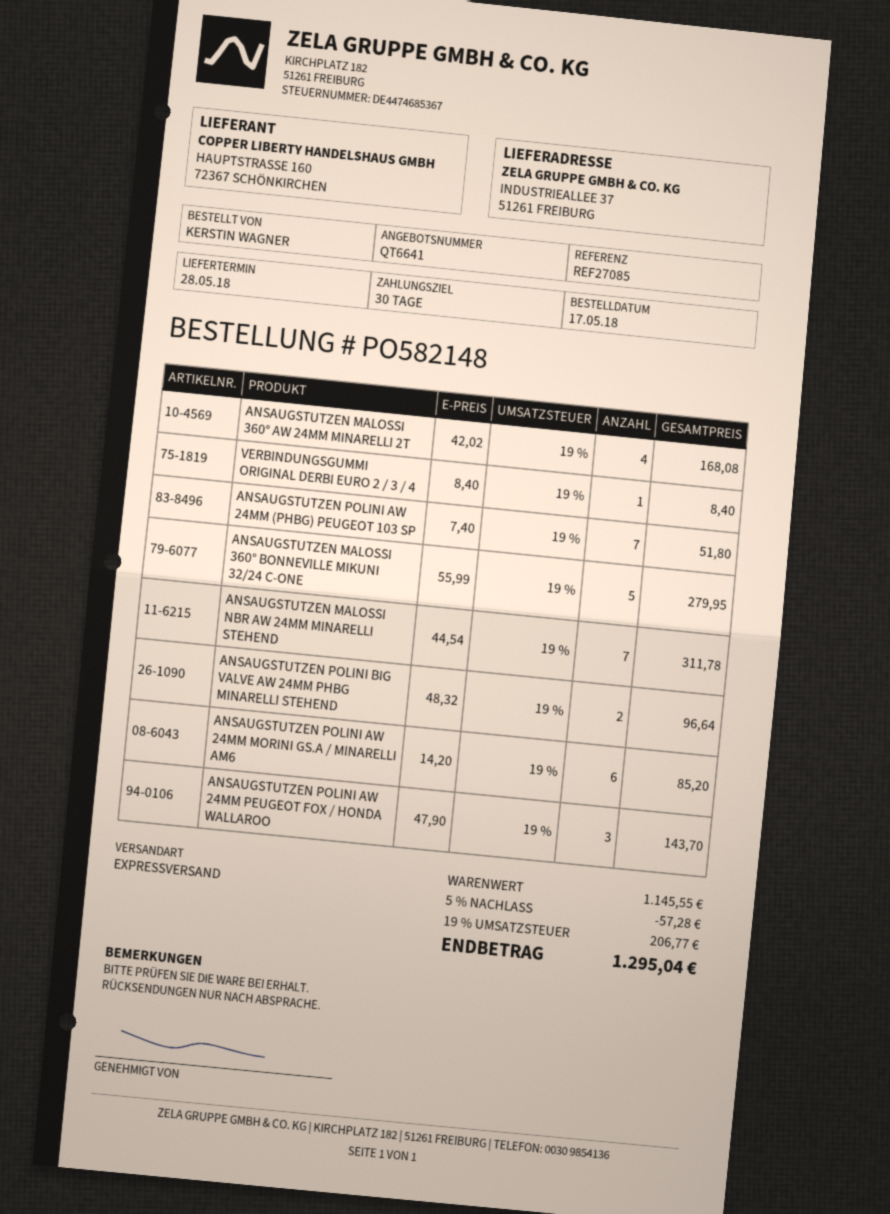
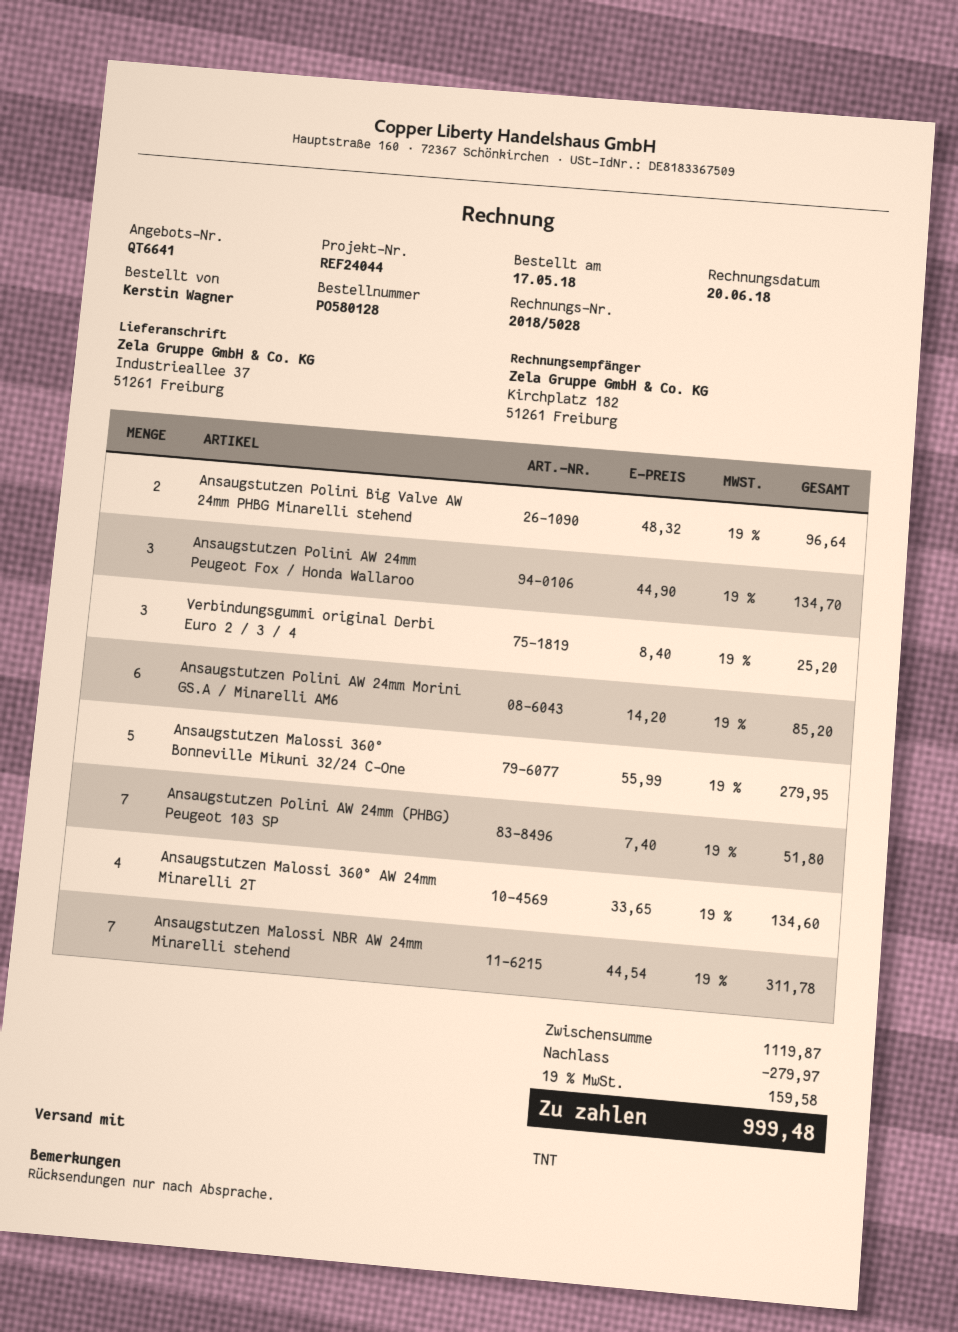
order number: PO582148 -> PO580128
reference: REF27085 -> REF24044
shipping method: express -> TNT
ANSAUGSTUTZEN MALOSSI 360° AW 24MM MINARELLI 2T: 4 x 42.02 = 168.08 -> 4 x 33.65 = 134.60
VERBINDUNGSGUMMI ORIGINAL DERBI EURO 2 / 3 / 4: 1 x 8.40 = 8.40 -> 3 x 8.40 = 25.20
ANSAUGSTUTZEN POLINI AW 24MM PEUGEOT FOX / HONDA WALLAROO: 3 x 47.90 = 143.70 -> 3 x 44.90 = 134.70
subtotal: 1145.55 -> 1119.87
discount: 57.28 -> 279.97
tax: 19% = 206.77 -> 19% = 159.58
total: 1295.04 -> 999.48

